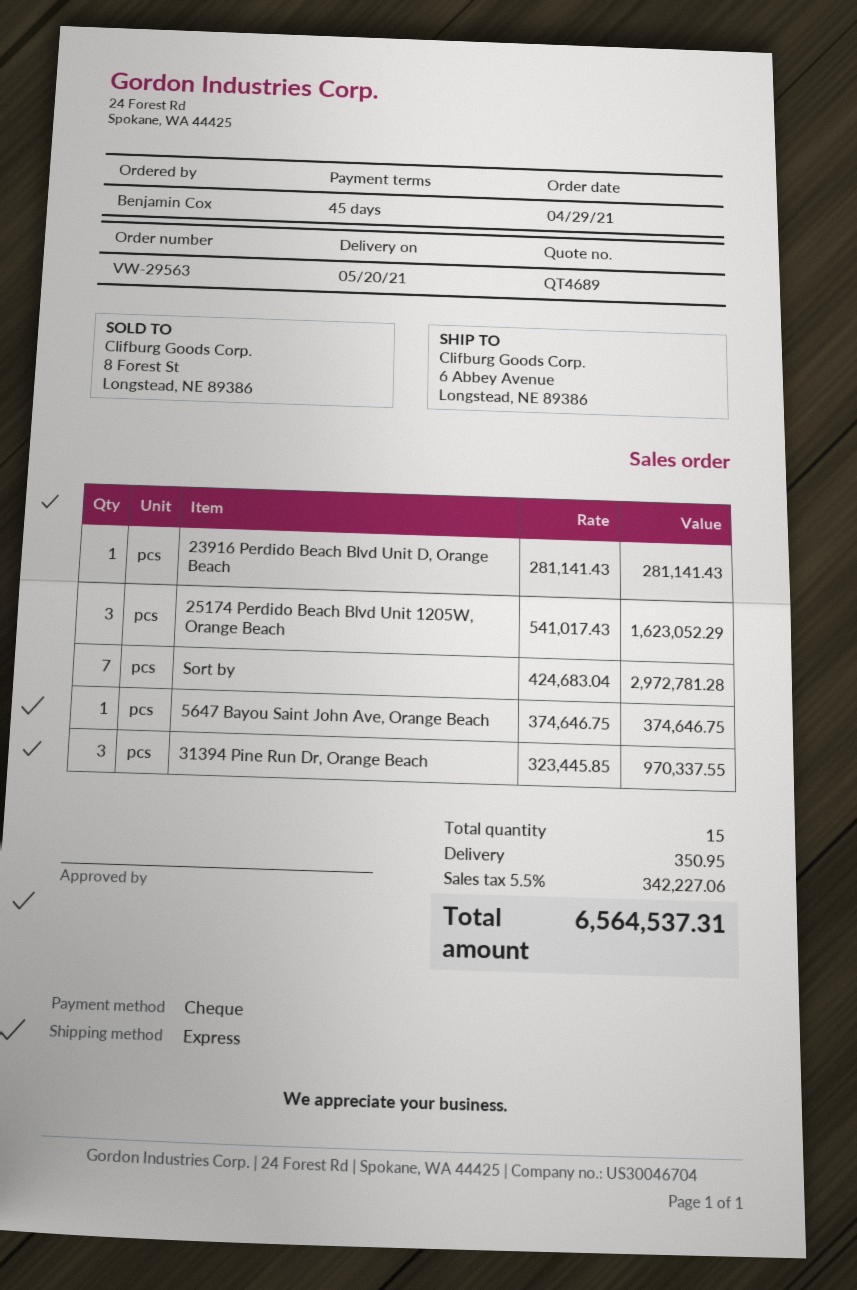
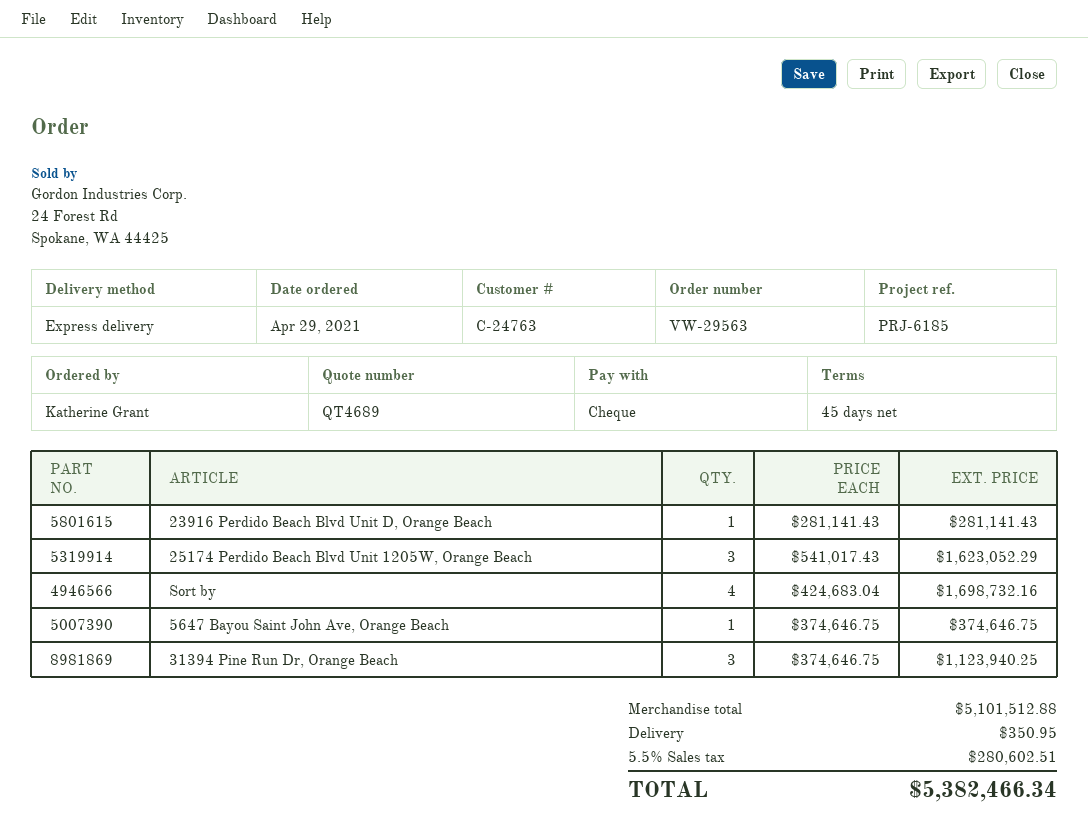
ordered by: Benjamin Cox -> Katherine Grant
Sort by: 7 x 424683.04 = 2972781.28 -> 4 x 424683.04 = 1698732.16
31394 Pine Run Dr, Orange Beach: 3 x 323445.85 = 970337.55 -> 3 x 374646.75 = 1123940.25
tax: 5.5% = 342227.06 -> 5.5% = 280602.51
total: 6564537.31 -> 5382466.34

